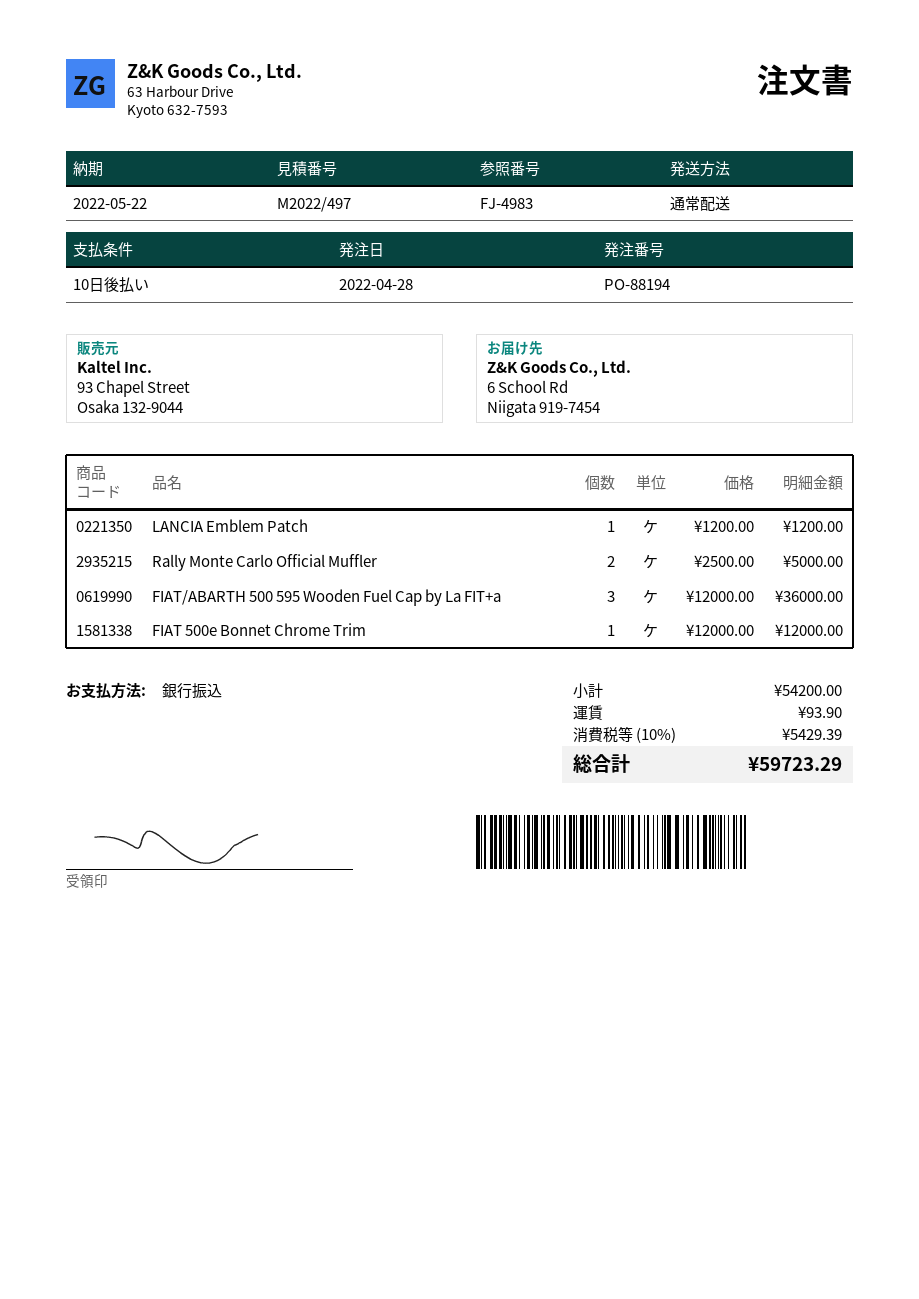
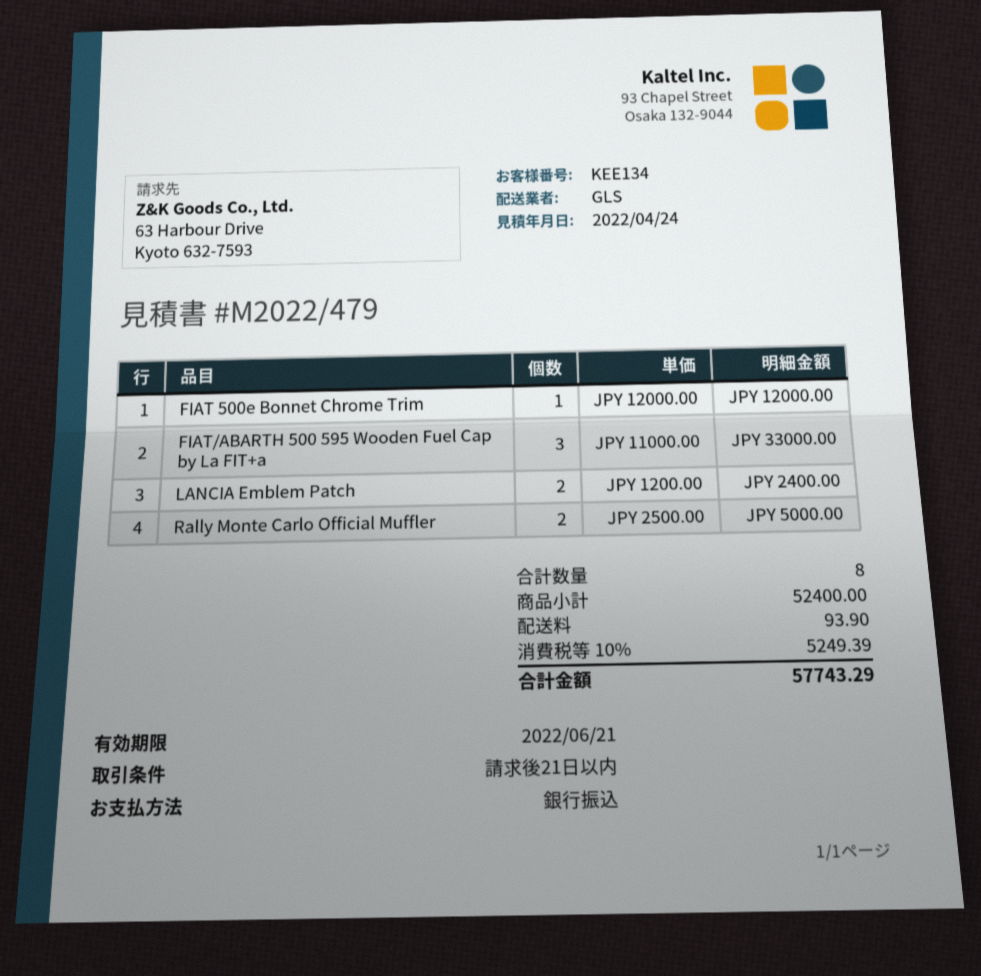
quote number: M2022/497 -> M2022/479
payment terms: 10 days -> 21 days
shipping method: standard -> GLS
LANCIA Emblem Patch: 1 x 1200.00 = 1200.00 -> 2 x 1200.00 = 2400.00
FIAT/ABARTH 500 595 Wooden Fuel Cap by La FIT+a: 3 x 12000.00 = 36000.00 -> 3 x 11000.00 = 33000.00
subtotal: 54200.00 -> 52400.00
tax: 10% = 5429.39 -> 10% = 5249.39
total: 59723.29 -> 57743.29

